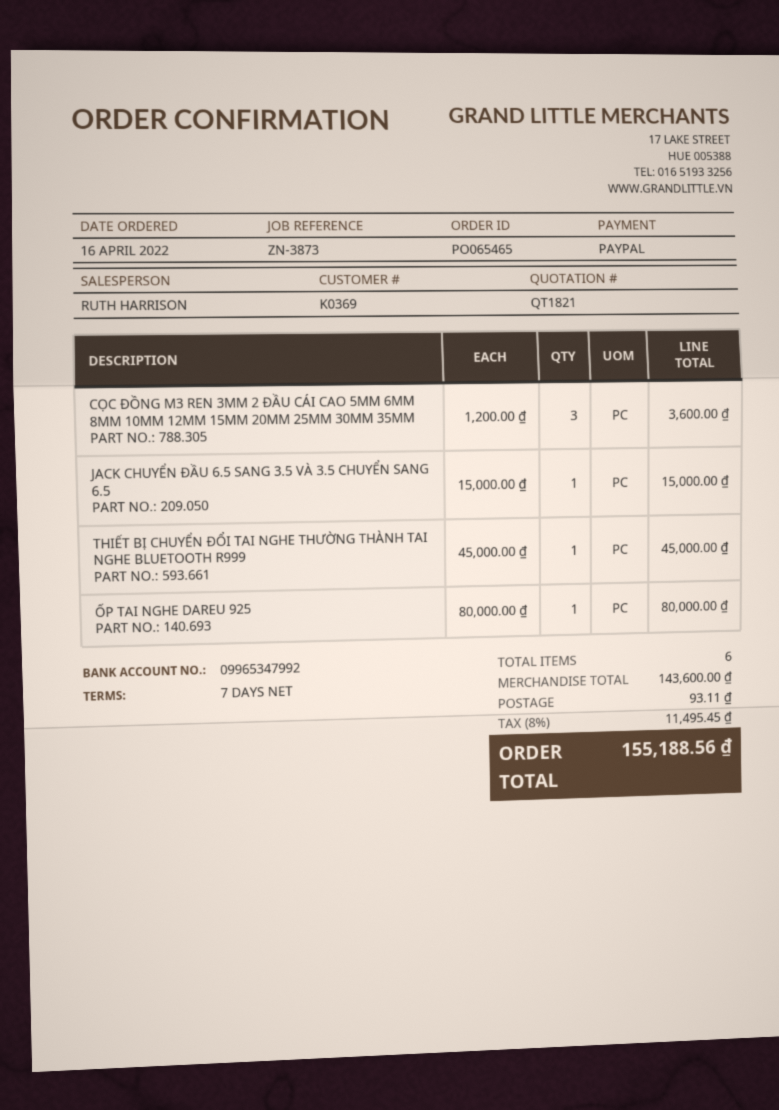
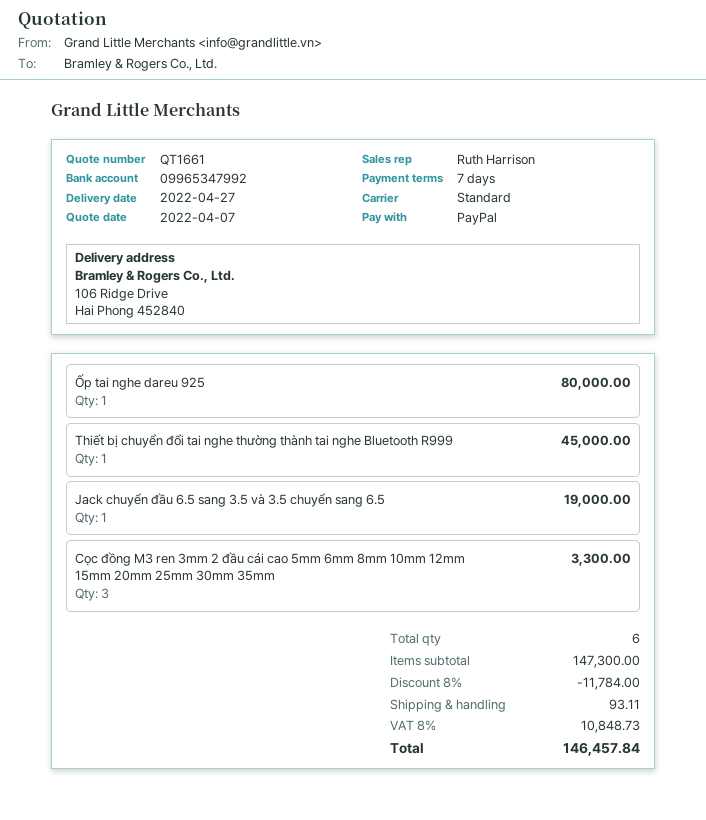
quote number: QT1821 -> QT1661
CỌC ĐỒNG M3 REN 3MM 2 ĐẦU CÁI CAO 5MM 6MM 8MM 10MM 12MM 15MM 20MM 25MM 30MM 35MM: 3 for 3600.00 -> 3 for 3300.00
JACK CHUYỂN ĐẦU 6.5 SANG 3.5 VÀ 3.5 CHUYỂN SANG 6.5: 1 for 15000.00 -> 1 for 19000.00
subtotal: 143600.00 -> 147300.00
discount: none -> 8% = 11784.00
tax: 8% = 11495.45 -> 8% = 10848.73
total: 155188.56 -> 146457.84

